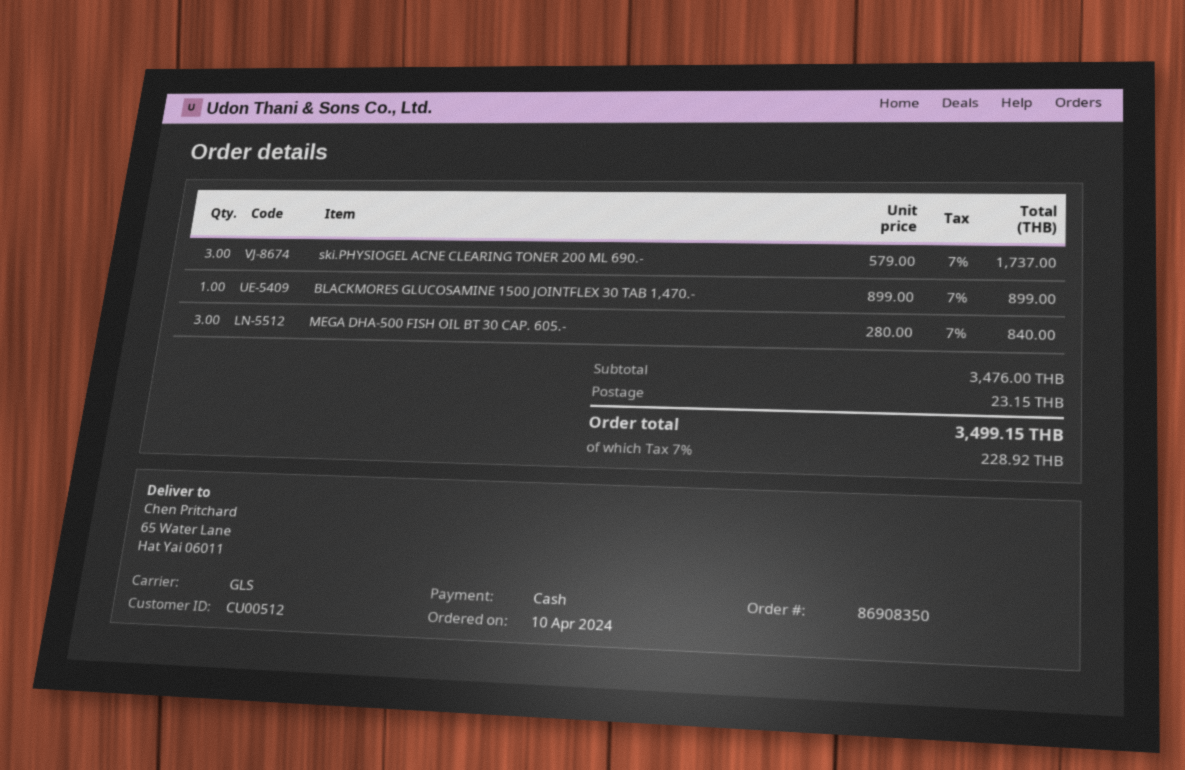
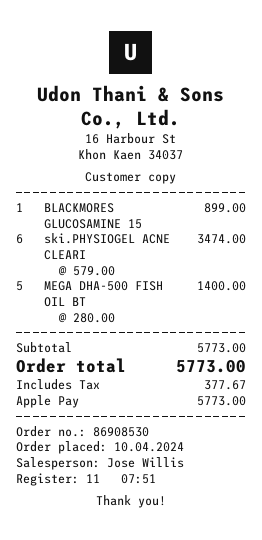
order number: 86908350 -> 86908530
payment method: cash -> Apple Pay
ski.PHYSIOGEL ACNE CLEARING TONER 200 ML 690.-: 3 x 579.00 = 1737.00 -> 6 x 579.00 = 3474.00
MEGA DHA-500 FISH OIL BT 30 CAP. 605.-: 3 x 280.00 = 840.00 -> 5 x 280.00 = 1400.00
subtotal: 3476.00 -> 5773.00
shipping: 23.15 -> none
tax: 228.92 -> 377.67
total: 3499.15 -> 5773.00

